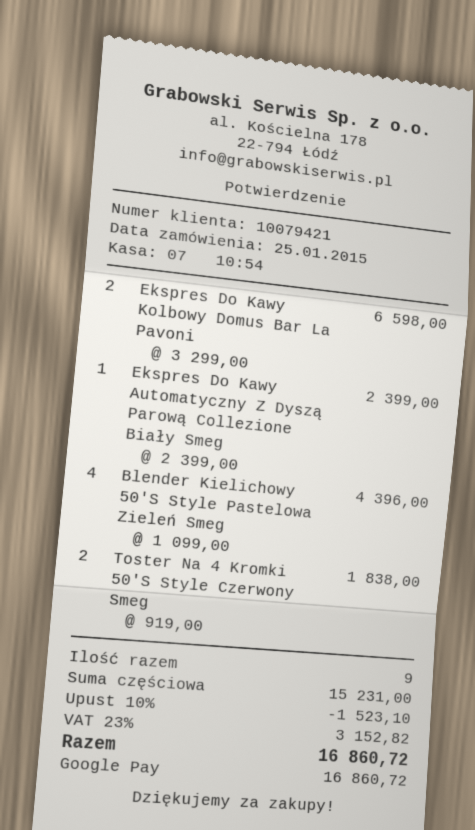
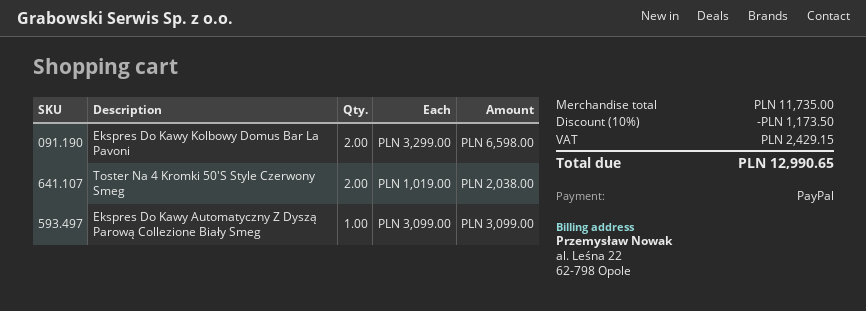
payment method: Google Pay -> PayPal
Ekspres Do Kawy Automatyczny Z Dyszą Parową Collezione Biały Smeg: 1 x 2399.00 = 2399.00 -> 1 x 3099.00 = 3099.00
Blender Kielichowy 50'S Style Pastelowa Zieleń Smeg: 4 x 1099.00 = 4396.00 -> none
Toster Na 4 Kromki 50'S Style Czerwony Smeg: 2 x 919.00 = 1838.00 -> 2 x 1019.00 = 2038.00
subtotal: 15231.00 -> 11735.00
discount: 10% = 1523.10 -> 10% = 1173.50
tax: 3152.82 -> 2429.15
total: 16860.72 -> 12990.65

